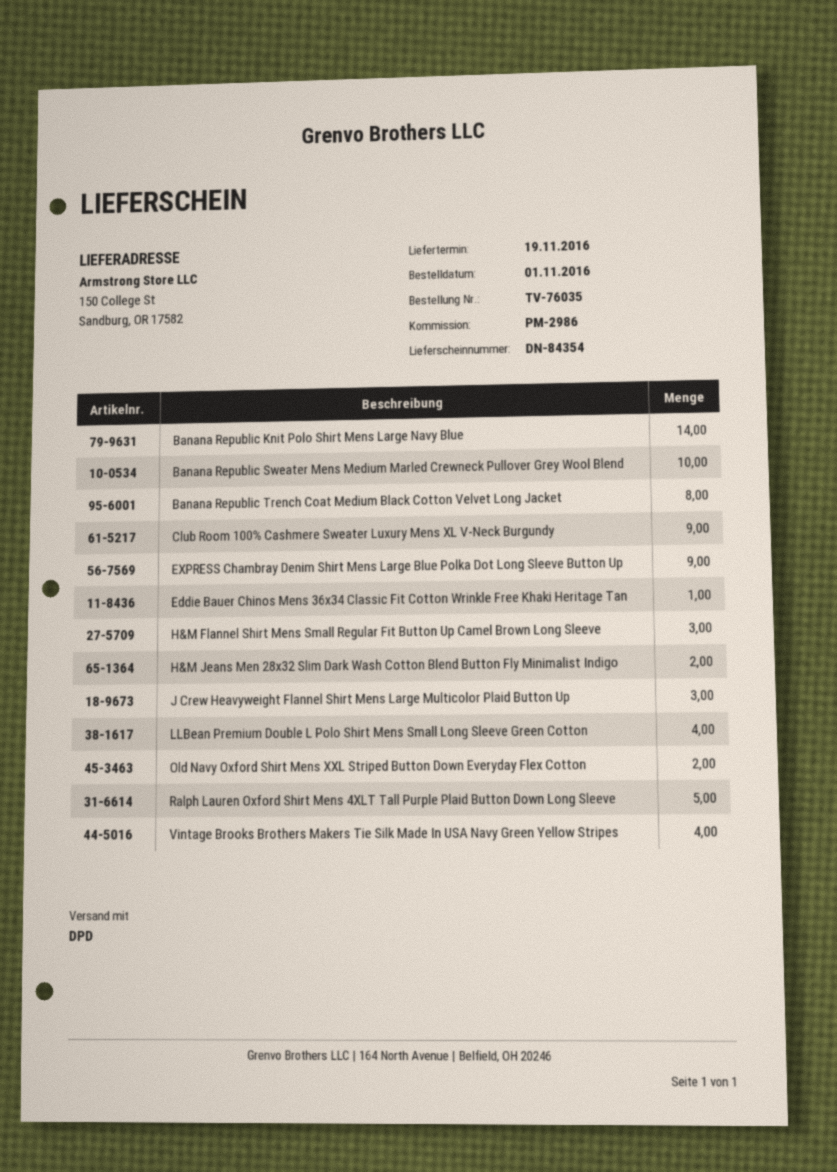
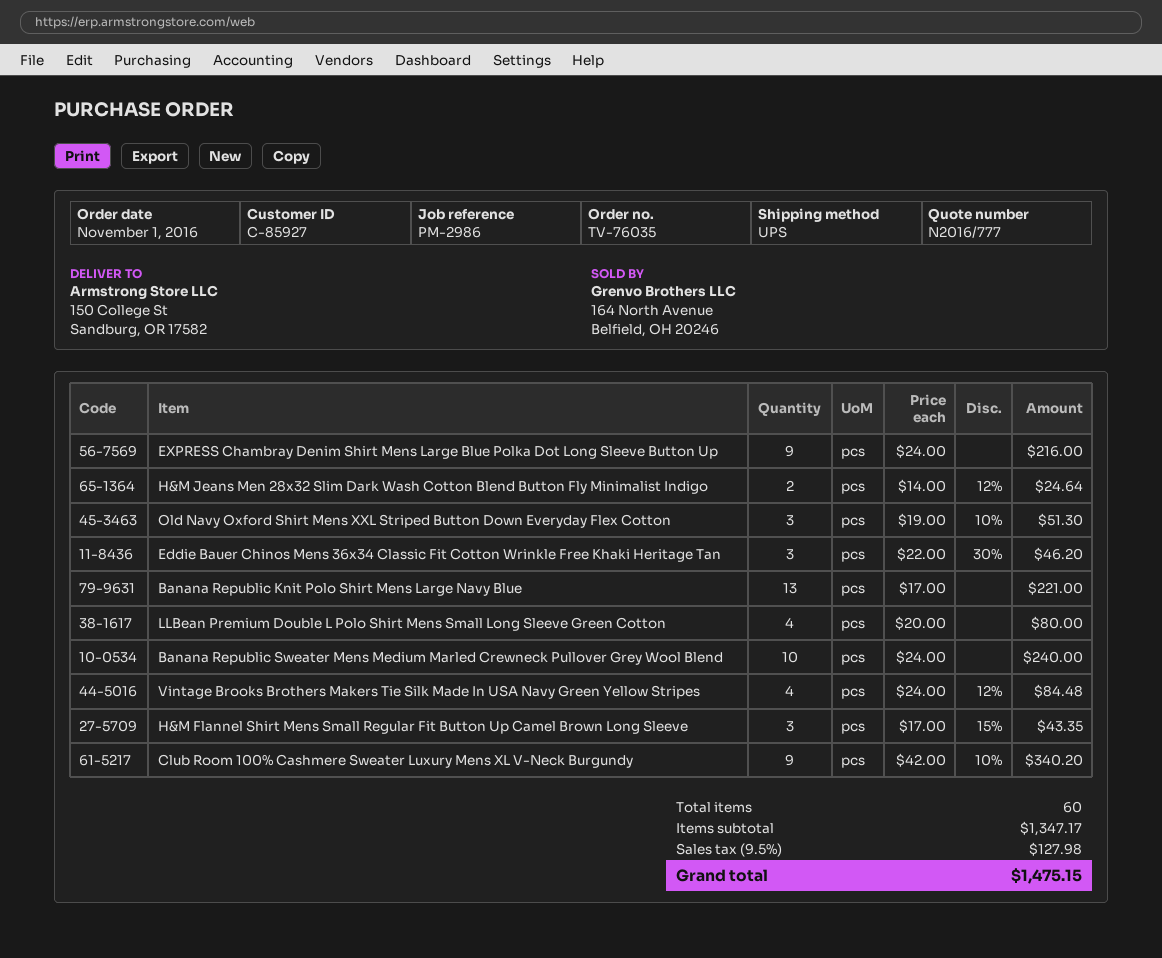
shipping method: DPD -> UPS
Banana Republic Knit Polo Shirt Mens Large Navy Blue: 14 -> 13
Banana Republic Trench Coat Medium Black Cotton Velvet Long Jacket: 8 -> none
Eddie Bauer Chinos Mens 36x34 Classic Fit Cotton Wrinkle Free Khaki Heritage Tan: 1 -> 3
J Crew Heavyweight Flannel Shirt Mens Large Multicolor Plaid Button Up: 3 -> none
Old Navy Oxford Shirt Mens XXL Striped Button Down Everyday Flex Cotton: 2 -> 3
Ralph Lauren Oxford Shirt Mens 4XLT Tall Purple Plaid Button Down Long Sleeve: 5 -> none

